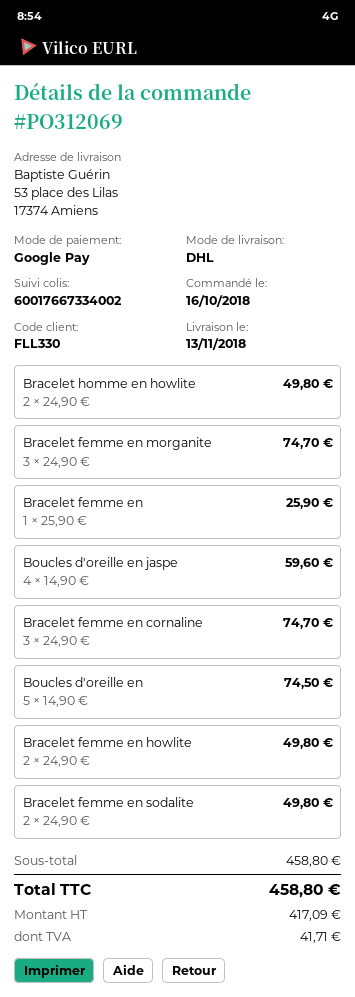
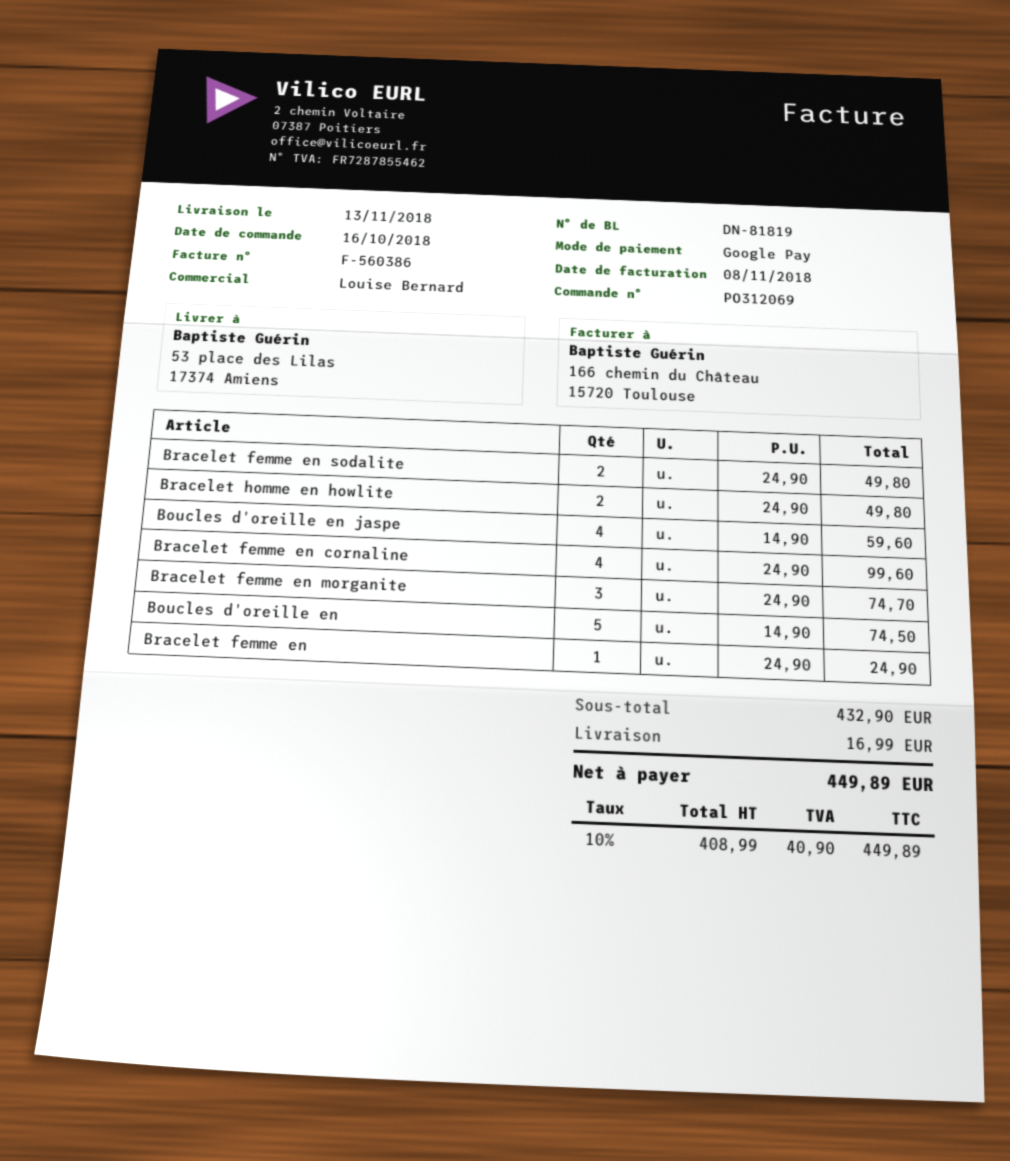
Bracelet femme en: 1 x 25.90 = 25.90 -> 1 x 24.90 = 24.90
Bracelet femme en cornaline: 3 x 24.90 = 74.70 -> 4 x 24.90 = 99.60
Bracelet femme en howlite: 2 x 24.90 = 49.80 -> none
subtotal: 458.80 -> 432.90
shipping: none -> 16.99
net: 417.09 -> 408.99
tax: 41.71 -> 40.90
total: 458.80 -> 449.89

